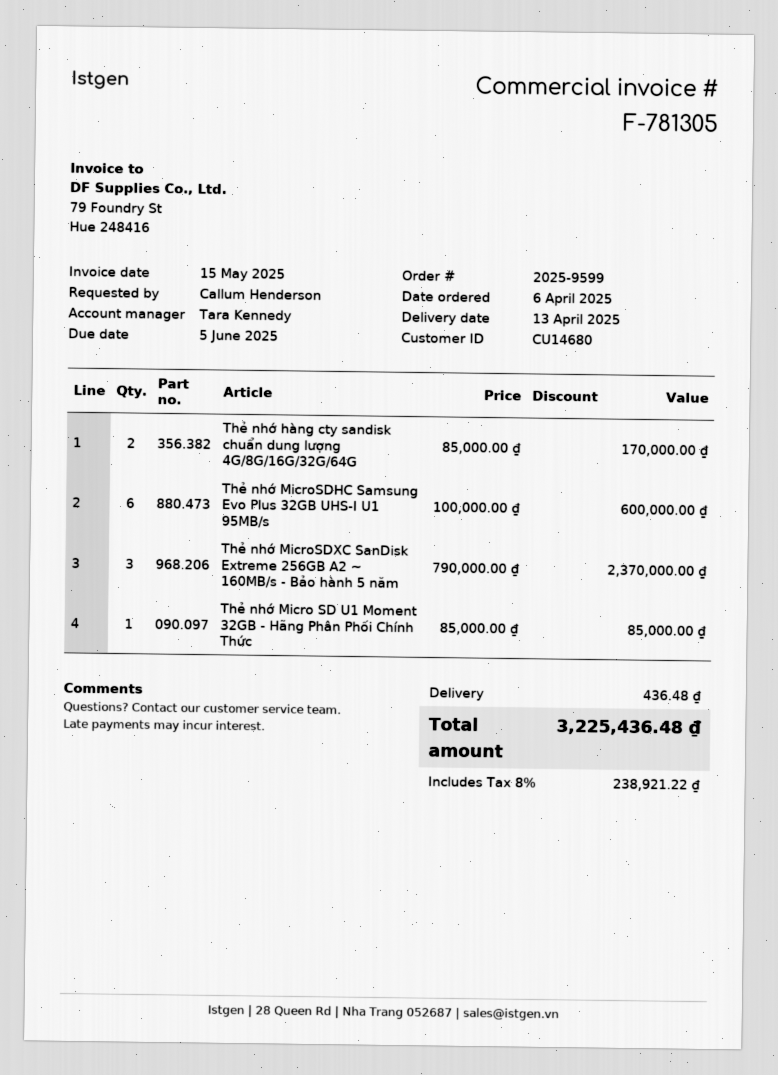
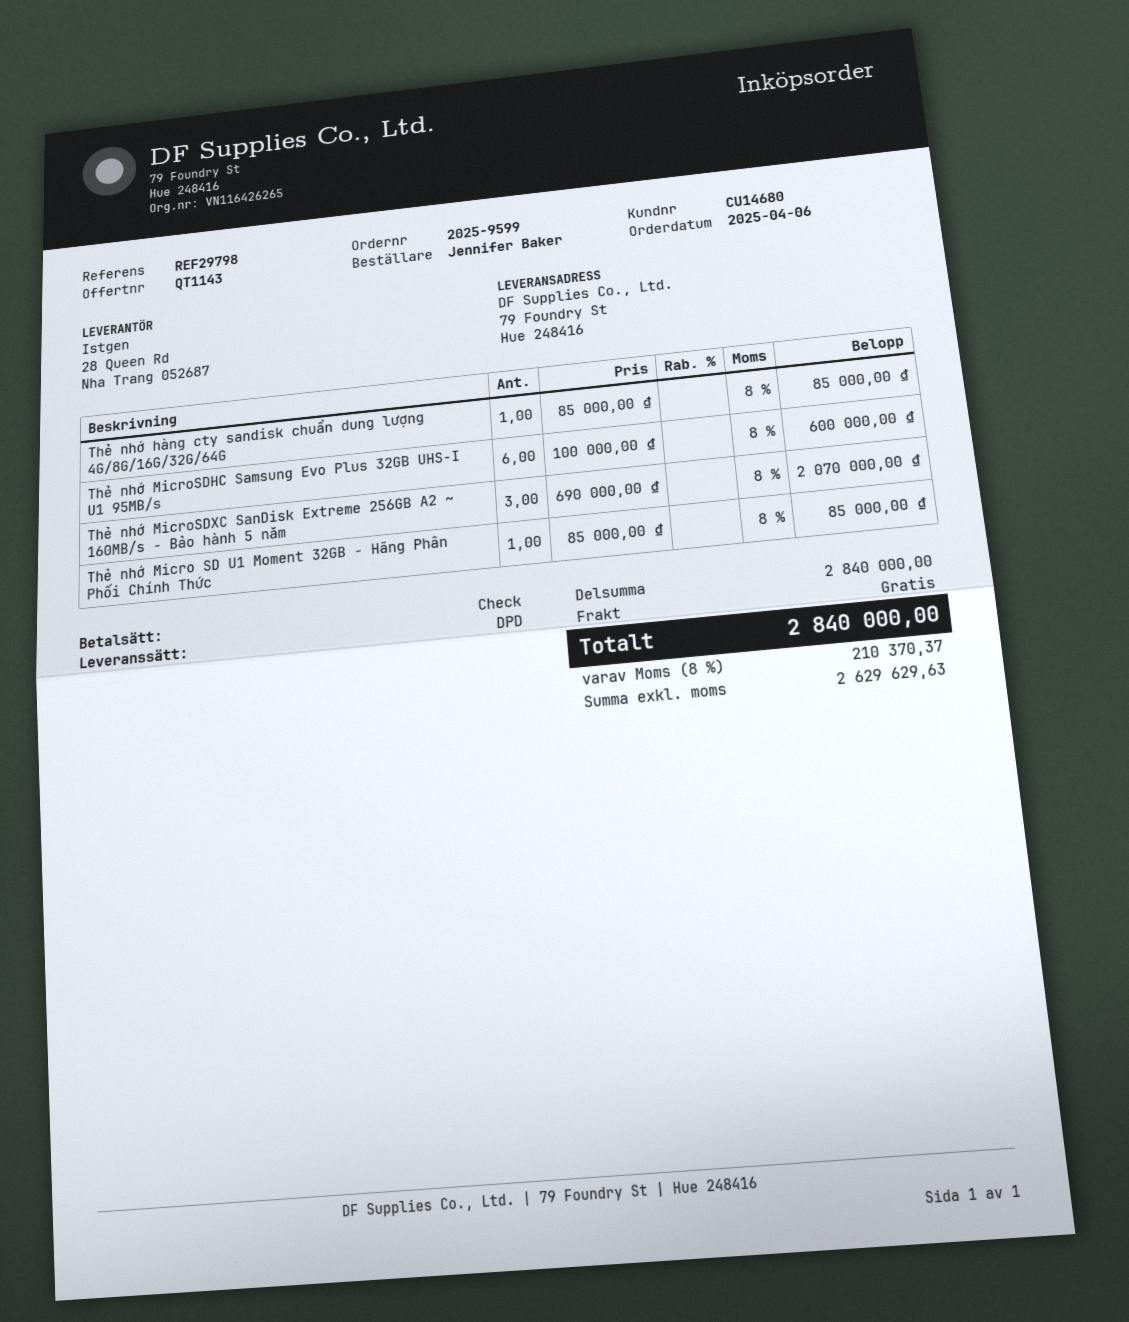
ordered by: Callum Henderson -> Jennifer Baker
Thẻ nhớ hàng cty sandisk chuẩn dung lượng 4G/8G/16G/32G/64G: 2 x 85000.00 = 170000.00 -> 1 x 85000.00 = 85000.00
Thẻ nhớ MicroSDXC SanDisk Extreme 256GB A2 ~ 160MB/s - Bảo hành 5 năm: 3 x 790000.00 = 2370000.00 -> 3 x 690000.00 = 2070000.00
shipping: 436.48 -> 0.00
tax: 8% = 238921.22 -> 8% = 210370.37
total: 3225436.48 -> 2840000.00

